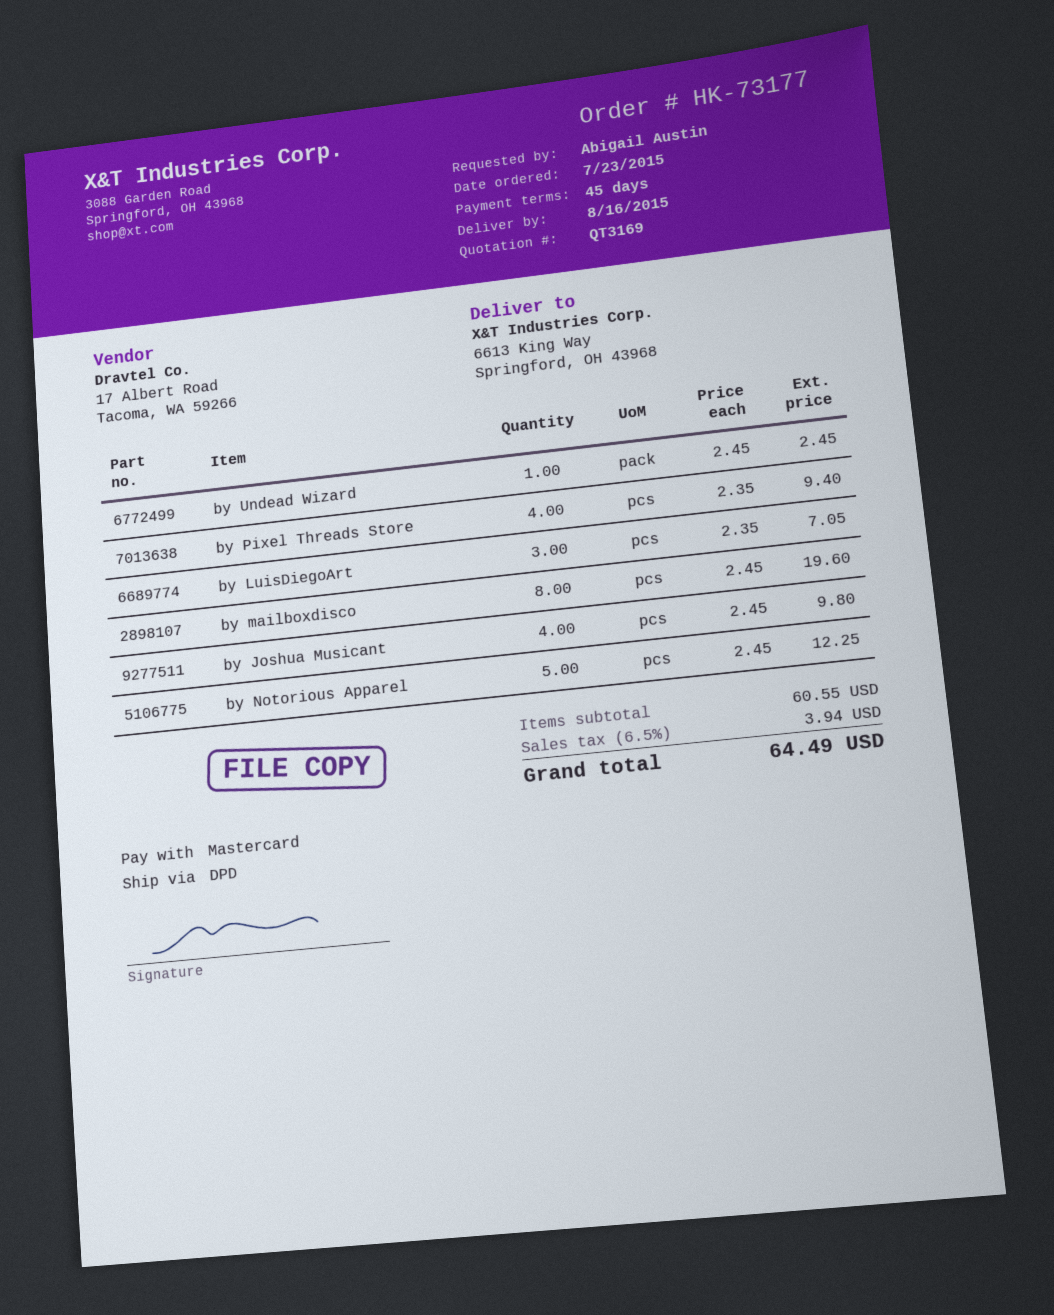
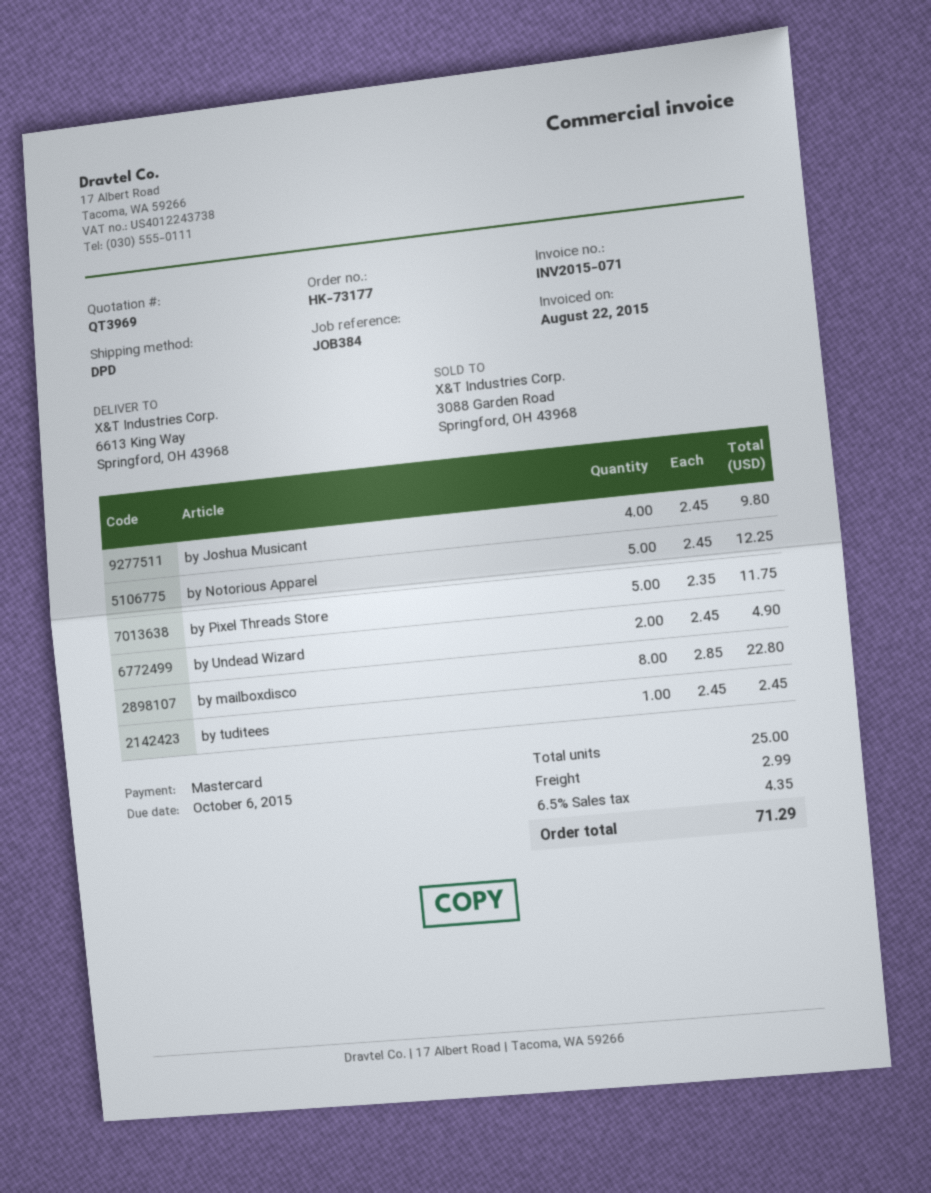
quote number: QT3169 -> QT3969
by Undead Wizard: 1 x 2.45 = 2.45 -> 2 x 2.45 = 4.90
by Pixel Threads Store: 4 x 2.35 = 9.40 -> 5 x 2.35 = 11.75
by LuisDiegoArt: 3 x 2.35 = 7.05 -> none
by mailboxdisco: 8 x 2.45 = 19.60 -> 8 x 2.85 = 22.80
by tuditees: none -> 1 x 2.45 = 2.45
shipping: none -> 2.99
tax: 6.5% = 3.94 -> 6.5% = 4.35
total: 64.49 -> 71.29

